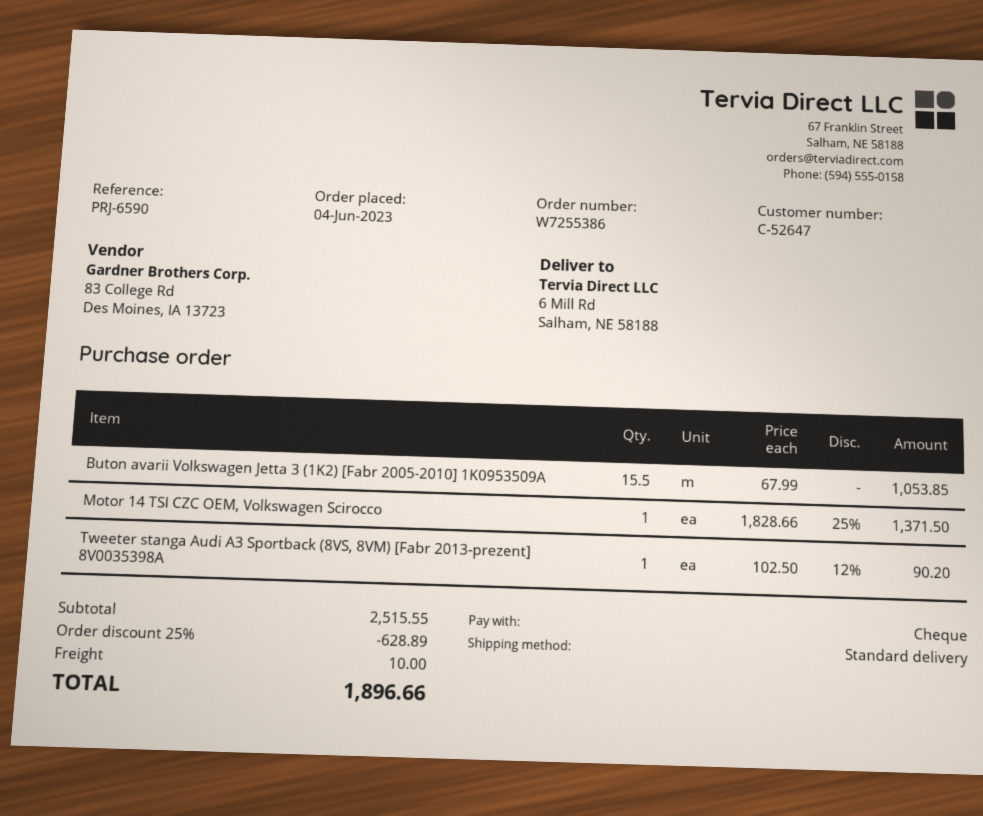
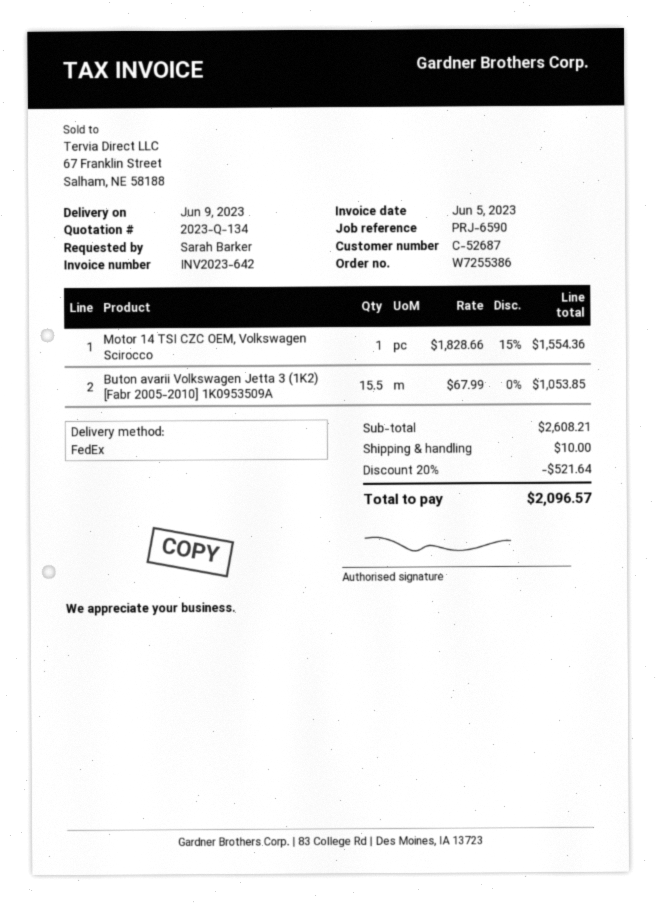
customer number: C-52647 -> C-52687
shipping method: standard -> FedEx
Motor 14 TSI CZC OEM, Volkswagen Scirocco: 1 x 1828.66 - 25% = 1371.50 -> 1 x 1828.66 - 15% = 1554.36
Tweeter stanga Audi A3 Sportback (8VS, 8VM) [Fabr 2013-prezent] 8V0035398A: 1 x 102.50 - 12% = 90.20 -> none
subtotal: 2515.55 -> 2608.21
discount: 25% = 628.89 -> 20% = 521.64
total: 1896.66 -> 2096.57

